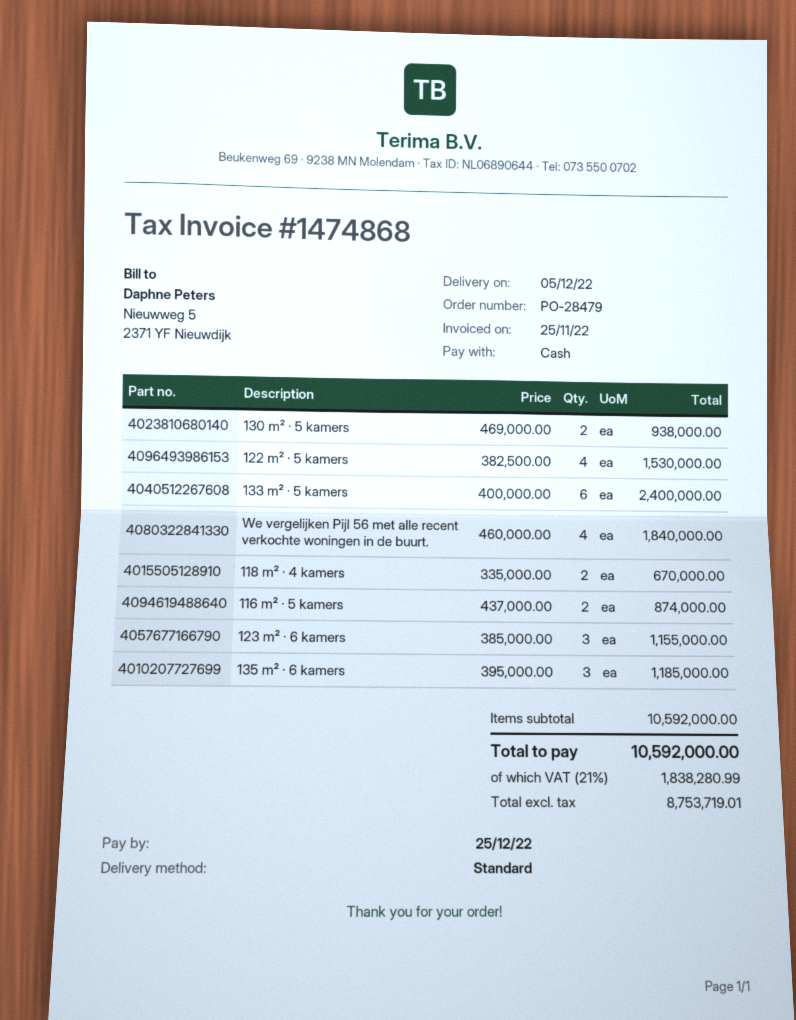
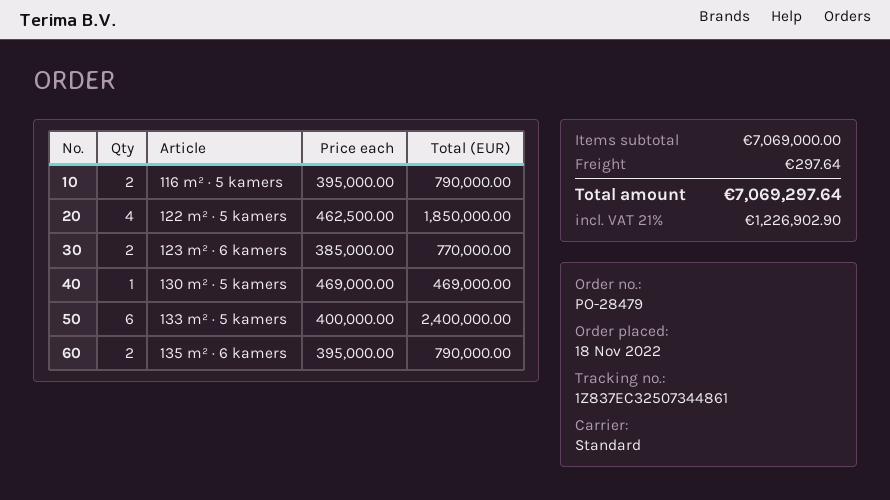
130 m² · 5 kamers: 2 x 469000.00 = 938000.00 -> 1 x 469000.00 = 469000.00
122 m² · 5 kamers: 4 x 382500.00 = 1530000.00 -> 4 x 462500.00 = 1850000.00
We vergelijken Pijl 56 met alle recent verkochte woningen in de buurt.: 4 x 460000.00 = 1840000.00 -> none
118 m² · 4 kamers: 2 x 335000.00 = 670000.00 -> none
116 m² · 5 kamers: 2 x 437000.00 = 874000.00 -> 2 x 395000.00 = 790000.00
123 m² · 6 kamers: 3 x 385000.00 = 1155000.00 -> 2 x 385000.00 = 770000.00
135 m² · 6 kamers: 3 x 395000.00 = 1185000.00 -> 2 x 395000.00 = 790000.00
subtotal: 10592000.00 -> 7069000.00
shipping: none -> 297.64
tax: 21% = 1838280.99 -> 21% = 1226902.90
total: 10592000.00 -> 7069297.64

